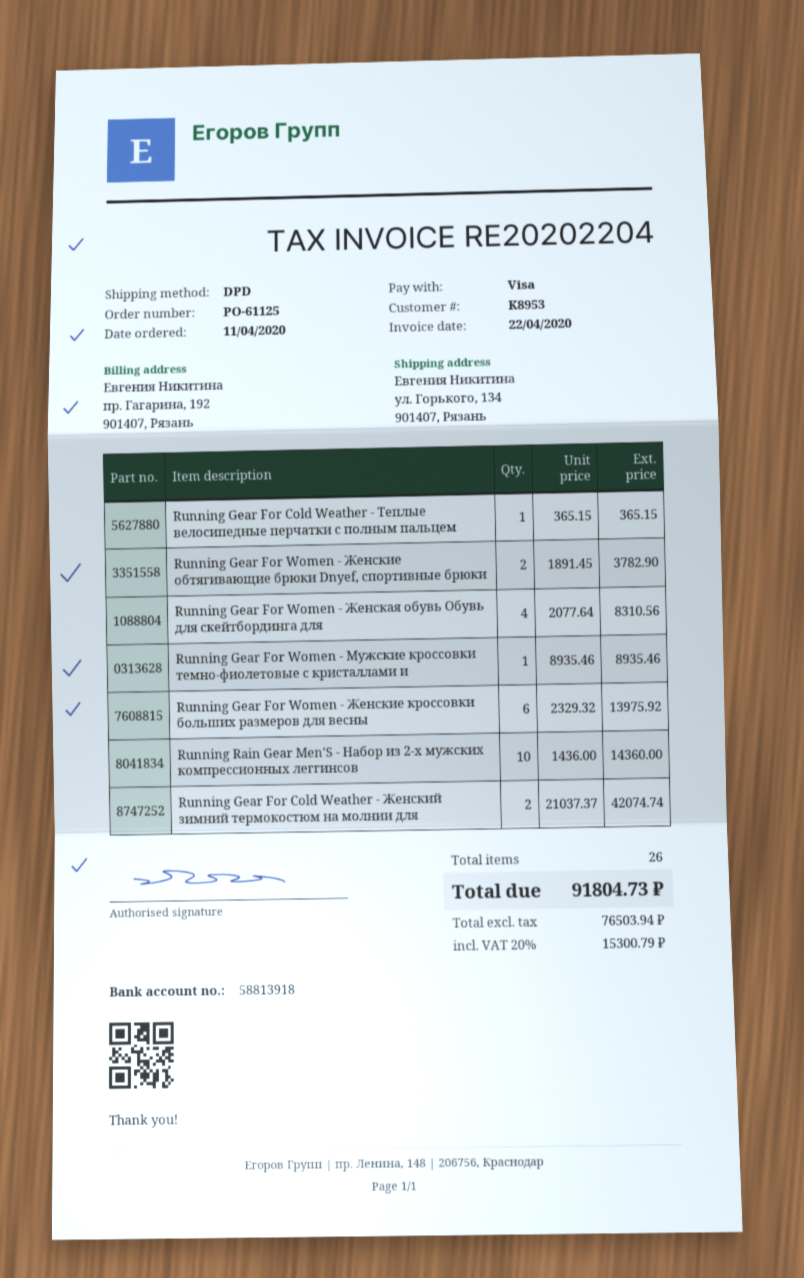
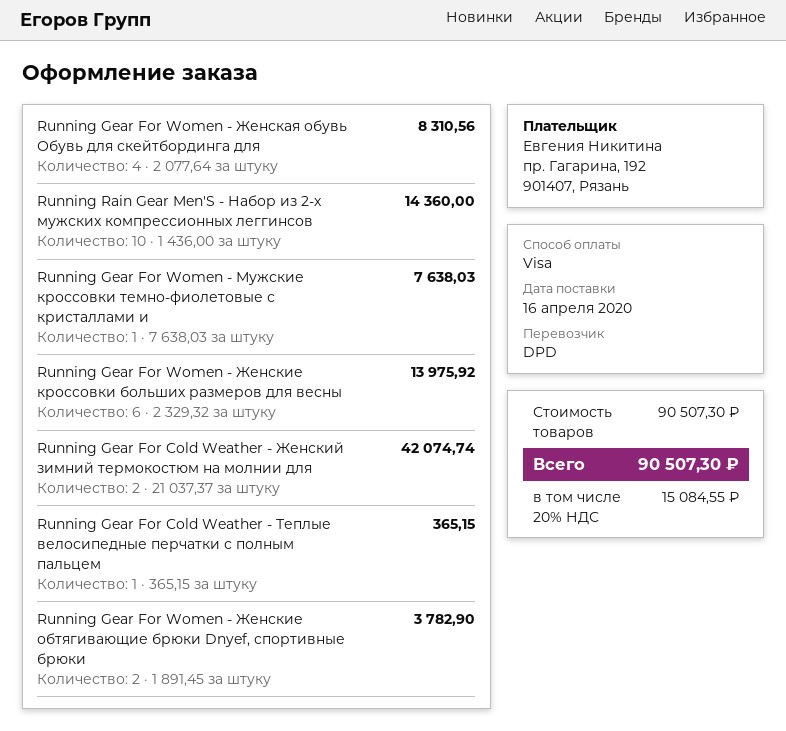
Running Gear For Women - Мужские кроссовки темно-фиолетовые с кристаллами и: 1 x 8935.46 = 8935.46 -> 1 x 7638.03 = 7638.03
tax: 20% = 15300.79 -> 20% = 15084.55
total: 91804.73 -> 90507.30

